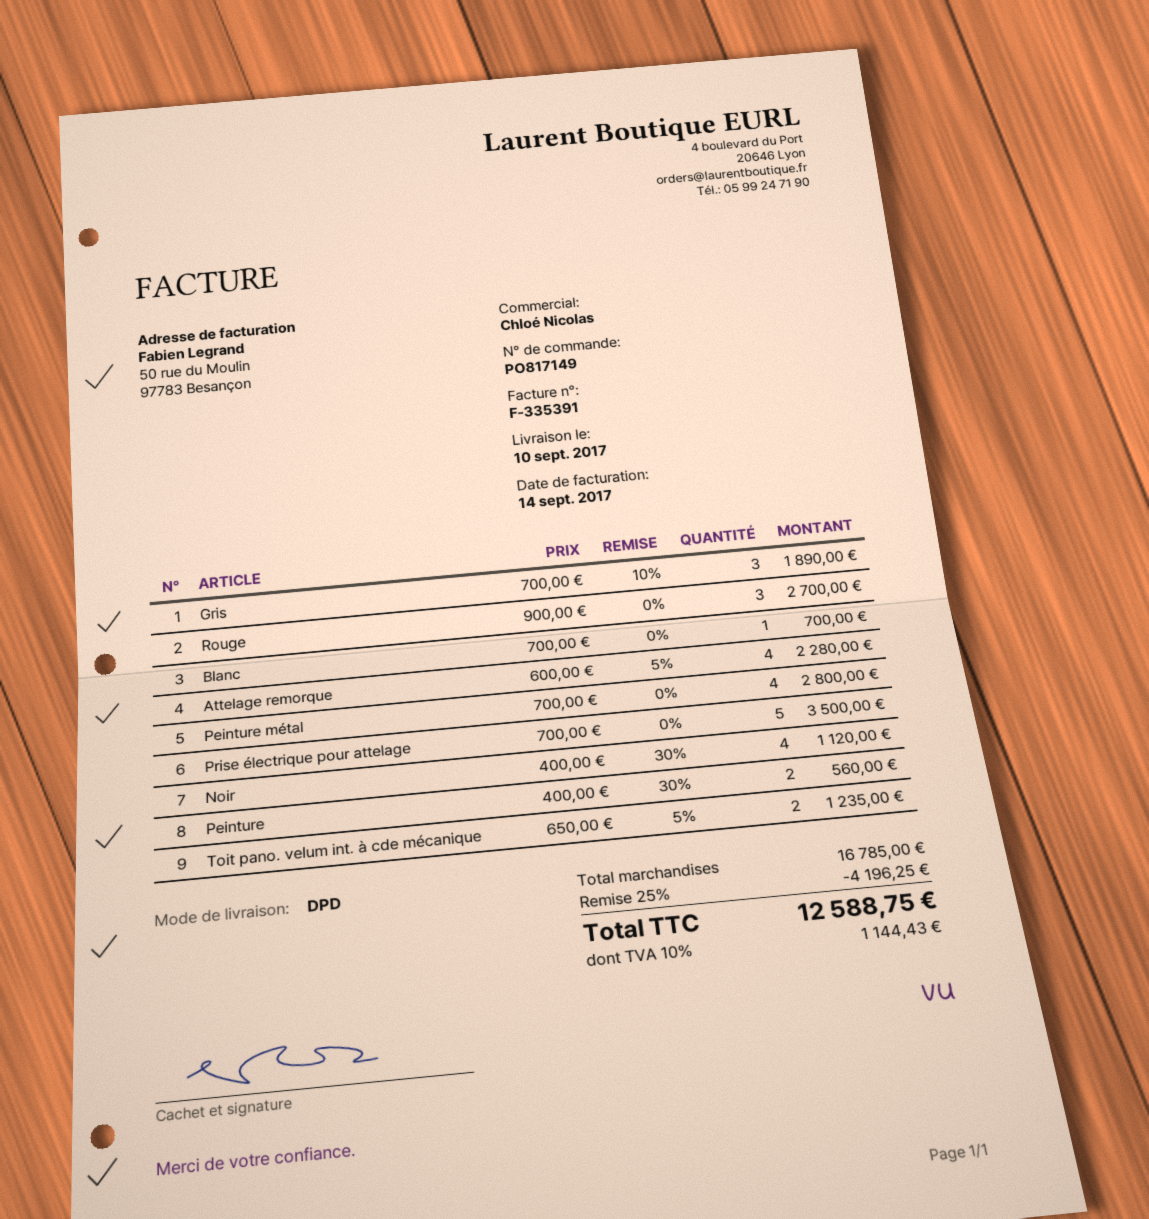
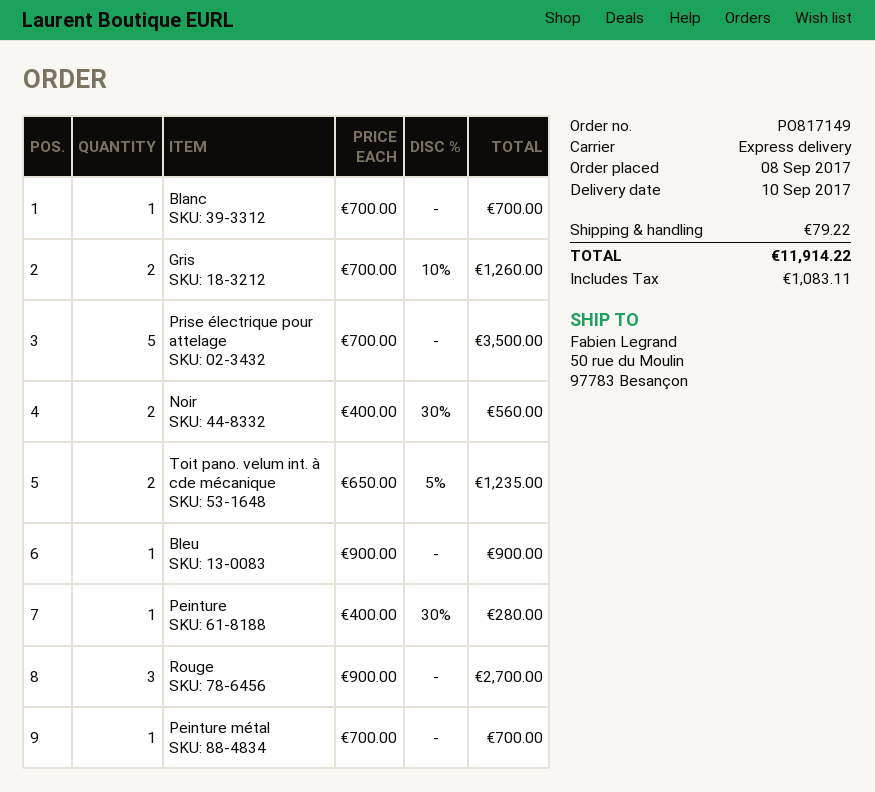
shipping method: DPD -> express
Gris: 3 x 700.00 - 10% = 1890.00 -> 2 x 700.00 - 10% = 1260.00
Attelage remorque: 4 x 600.00 - 5% = 2280.00 -> none
Peinture métal: 4 x 700.00 = 2800.00 -> 1 x 700.00 = 700.00
Noir: 4 x 400.00 - 30% = 1120.00 -> 2 x 400.00 - 30% = 560.00
Peinture: 2 x 400.00 - 30% = 560.00 -> 1 x 400.00 - 30% = 280.00
Bleu: none -> 1 x 900.00 = 900.00
discount: 25% = 4196.25 -> none
shipping: none -> 79.22
tax: 1144.43 -> 1083.11
total: 12588.75 -> 11914.22

